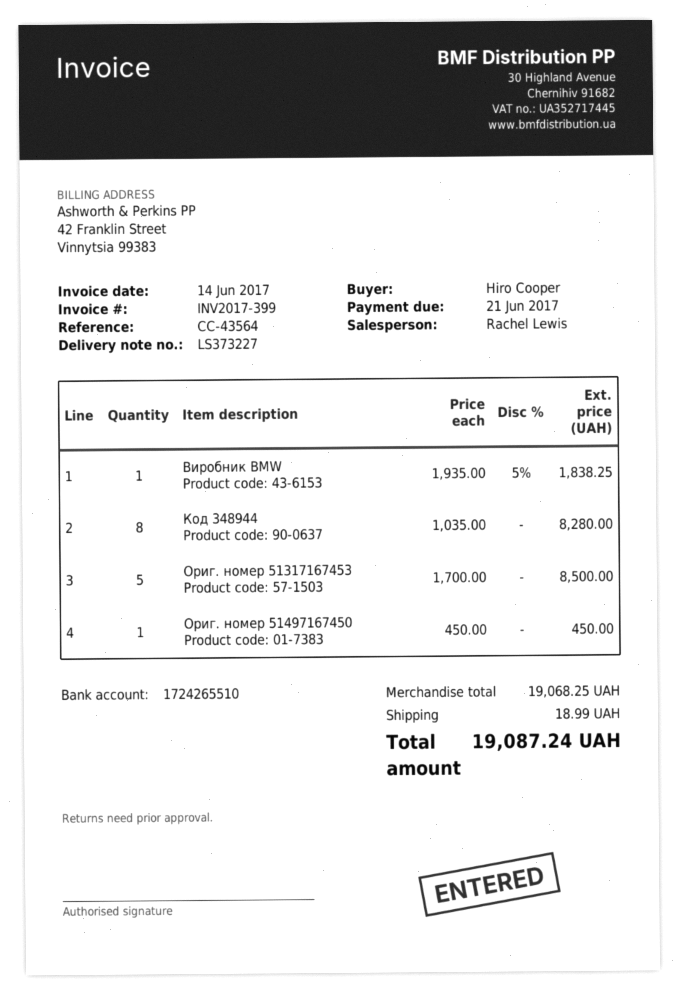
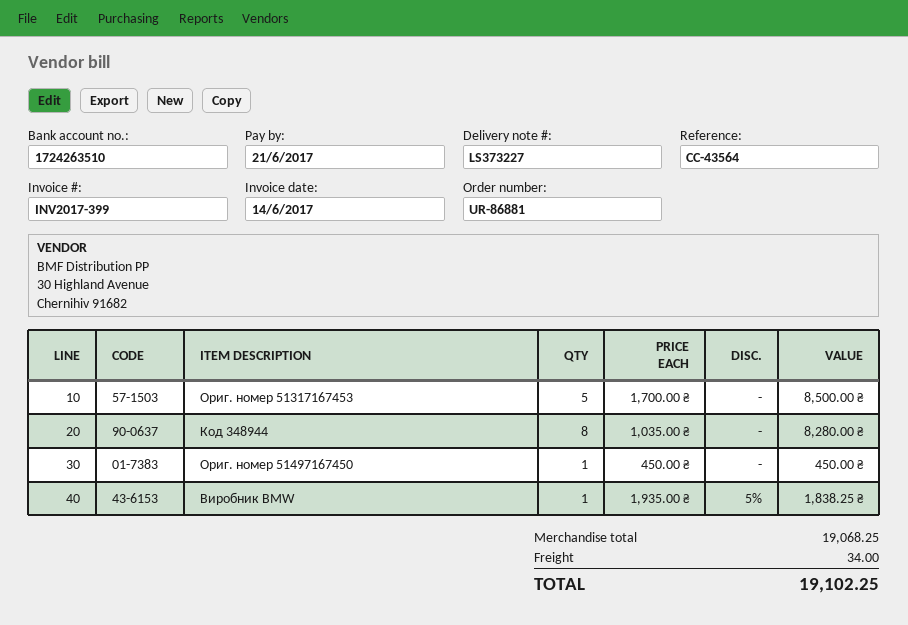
bank account: 1724265510 -> 1724263510
shipping: 18.99 -> 34.00
total: 19087.24 -> 19102.25

